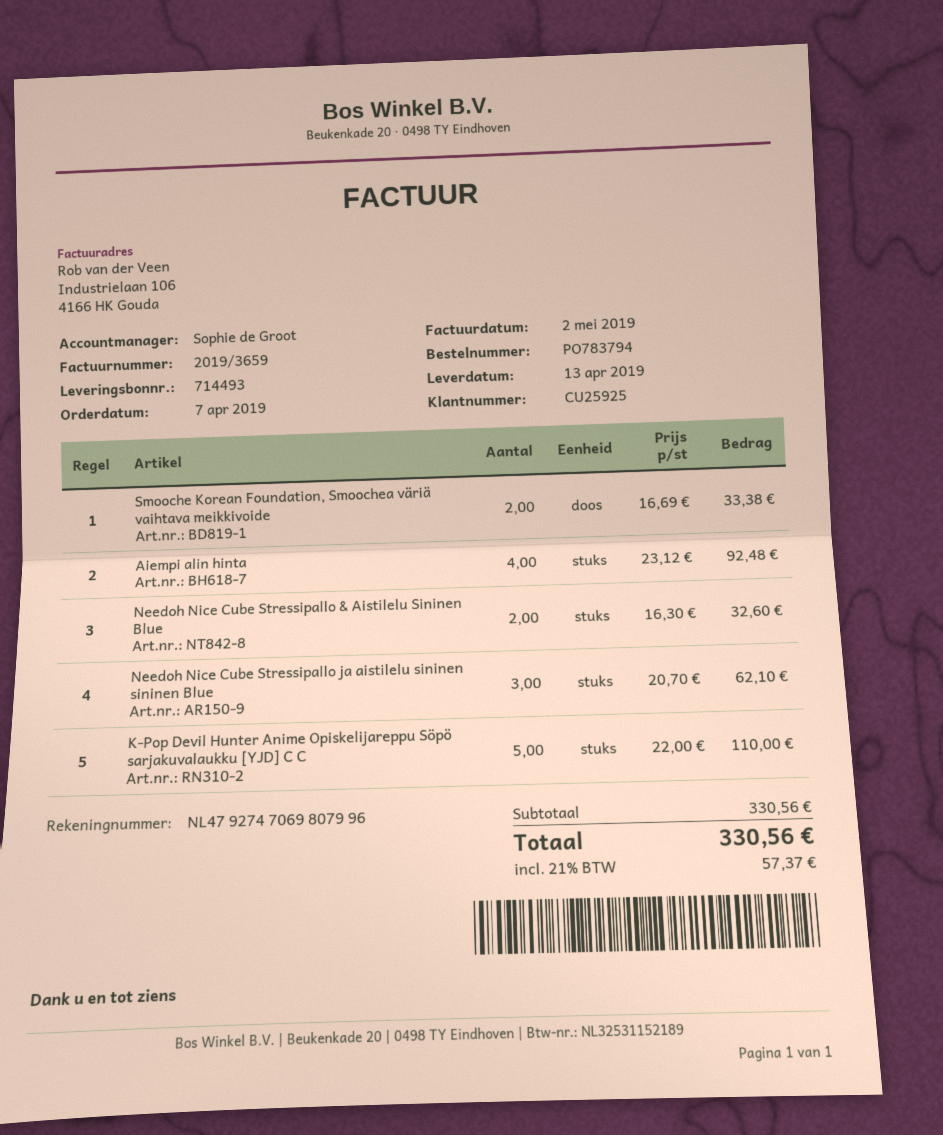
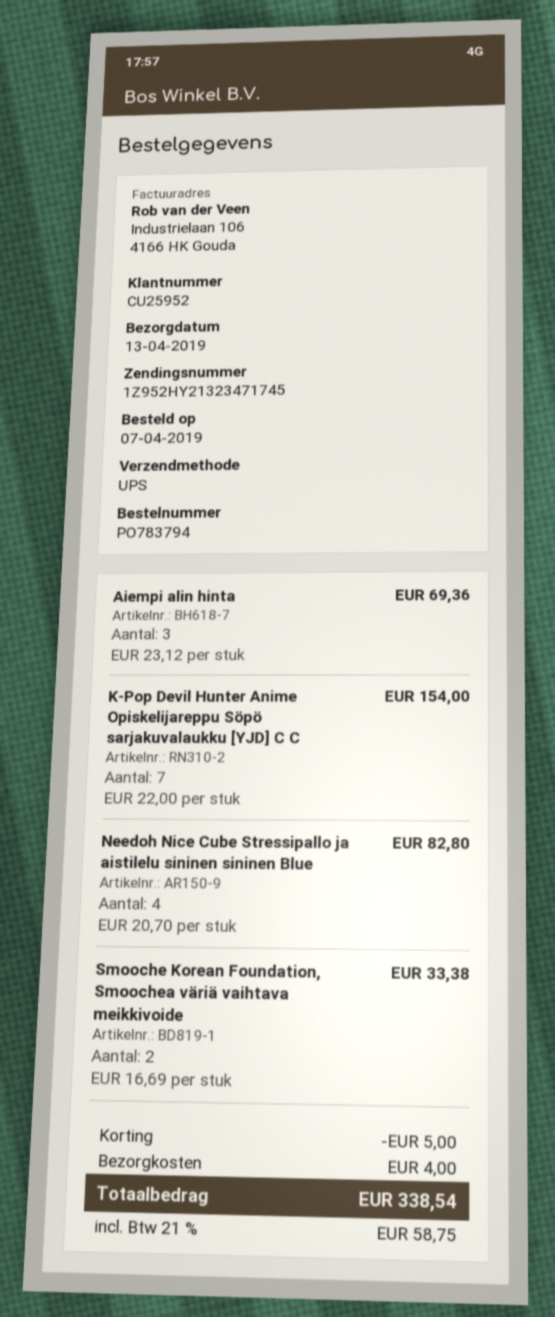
customer number: CU25925 -> CU25952
Aiempi alin hinta: 4 x 23.12 = 92.48 -> 3 x 23.12 = 69.36
Needoh Nice Cube Stressipallo & Aistilelu Sininen Blue: 2 x 16.30 = 32.60 -> none
Needoh Nice Cube Stressipallo ja aistilelu sininen sininen Blue: 3 x 20.70 = 62.10 -> 4 x 20.70 = 82.80
K-Pop Devil Hunter Anime Opiskelijareppu Söpö sarjakuvalaukku [YJD] C C: 5 x 22.00 = 110.00 -> 7 x 22.00 = 154.00
discount: none -> 5.00
shipping: none -> 4.00
tax: 21% = 57.37 -> 21% = 58.75
total: 330.56 -> 338.54

